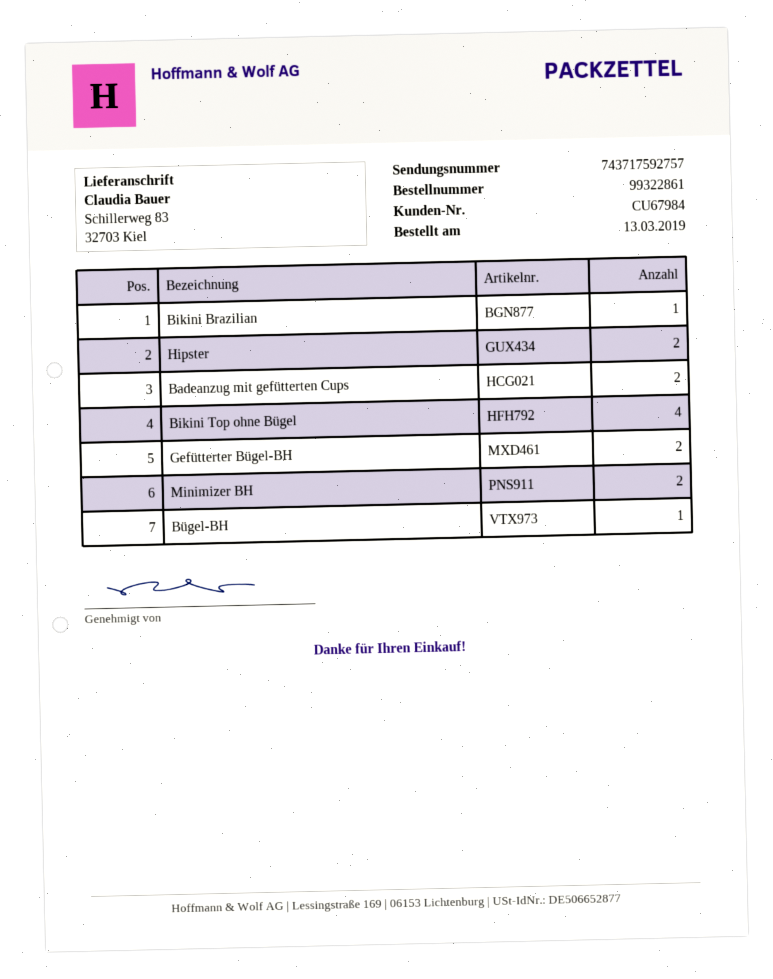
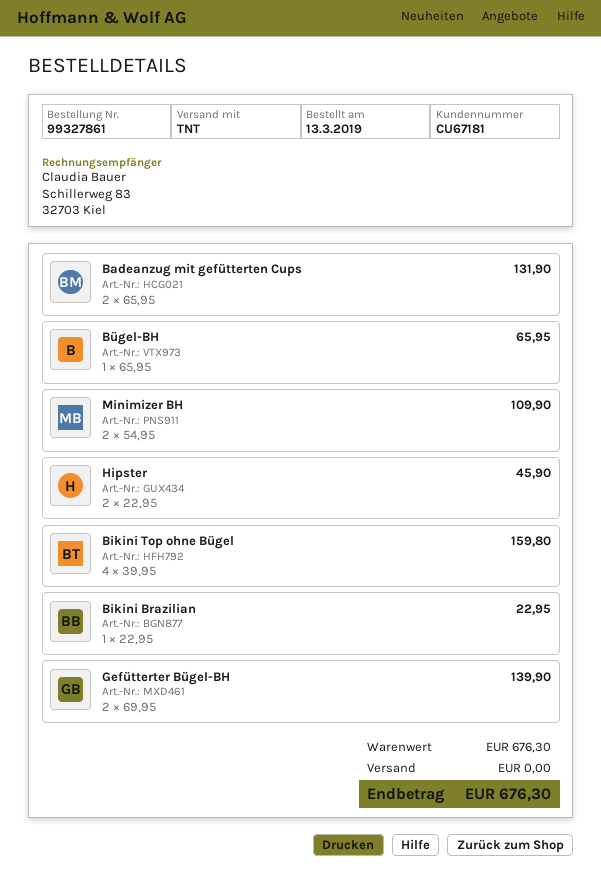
order number: 99322861 -> 99327861
customer number: CU67984 -> CU67181

